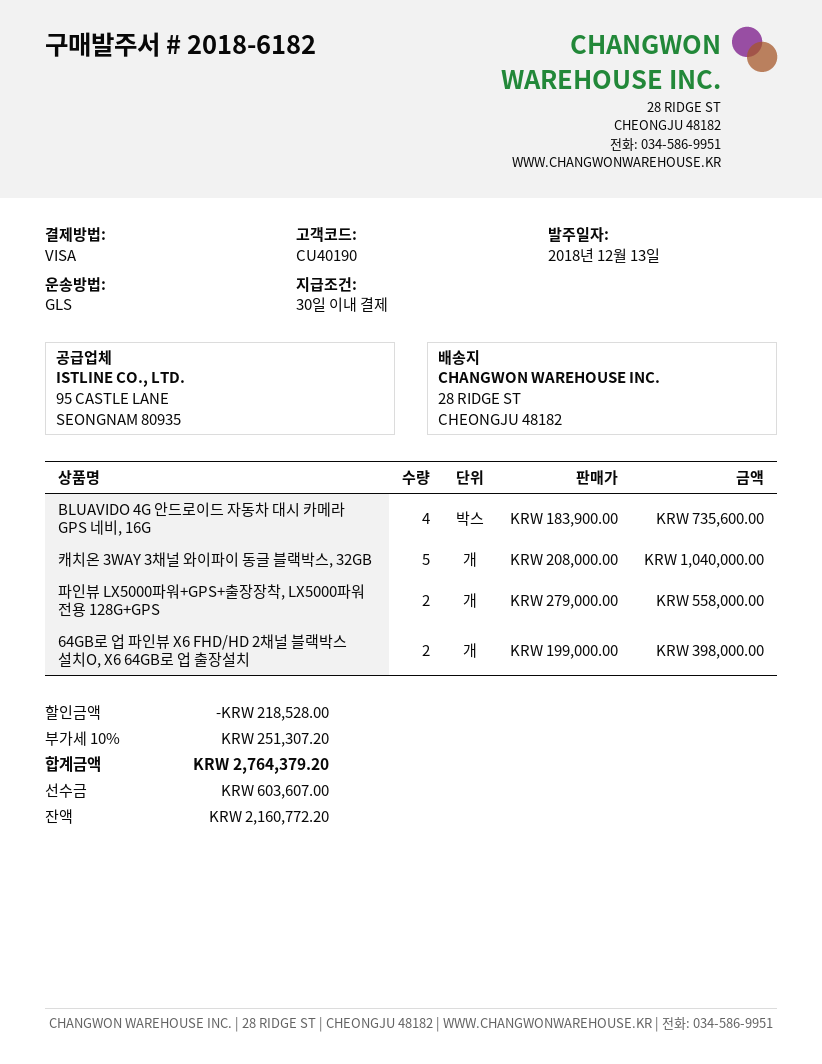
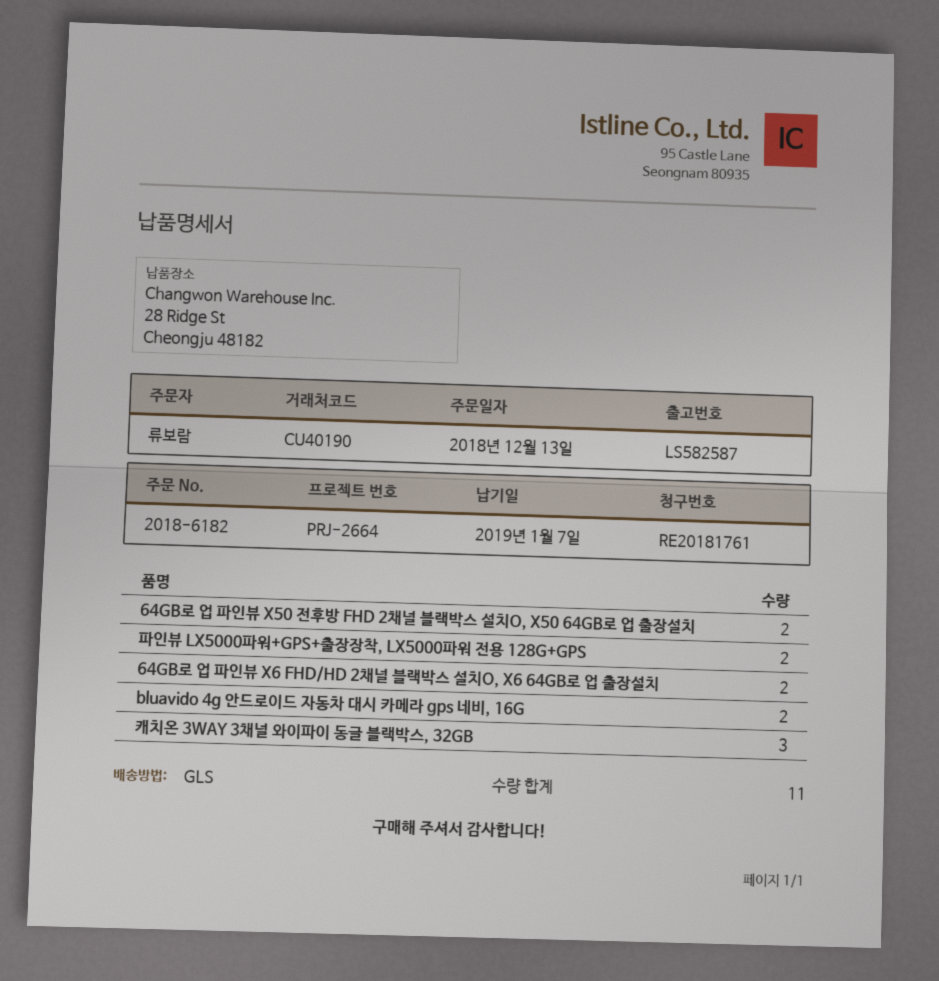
BLUAVIDO 4G 안드로이드 자동차 대시 카메라 GPS 네비, 16G: 4 -> 2
캐치온 3WAY 3채널 와이파이 동글 블랙박스, 32GB: 5 -> 3
64GB로 업 파인뷰 X50 전후방 FHD 2채널 블랙박스 설치O, X50 64GB로 업 출장설치: none -> 2

